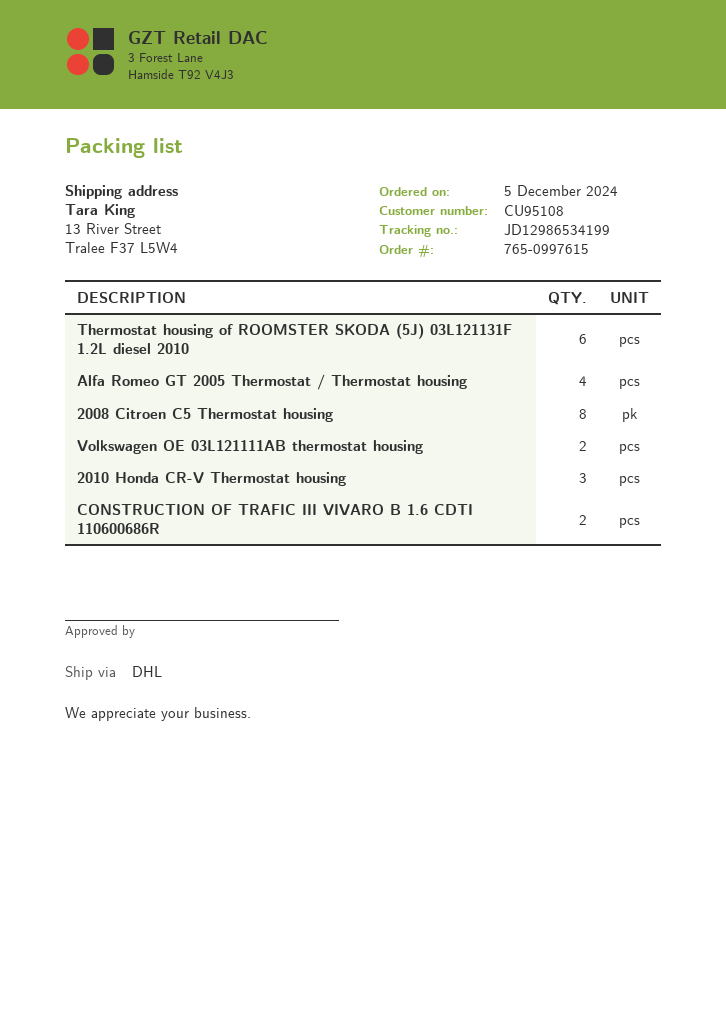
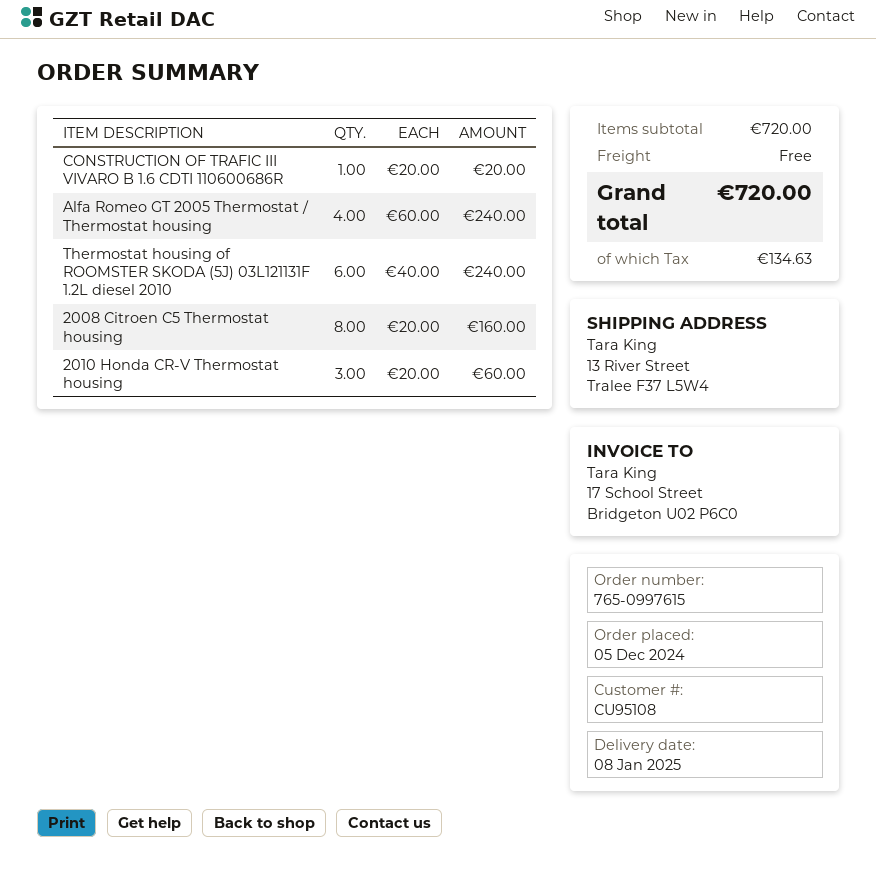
Volkswagen OE 03L121111AB thermostat housing: 2 -> none
CONSTRUCTION OF TRAFIC III VIVARO B 1.6 CDTI 110600686R: 2 -> 1

